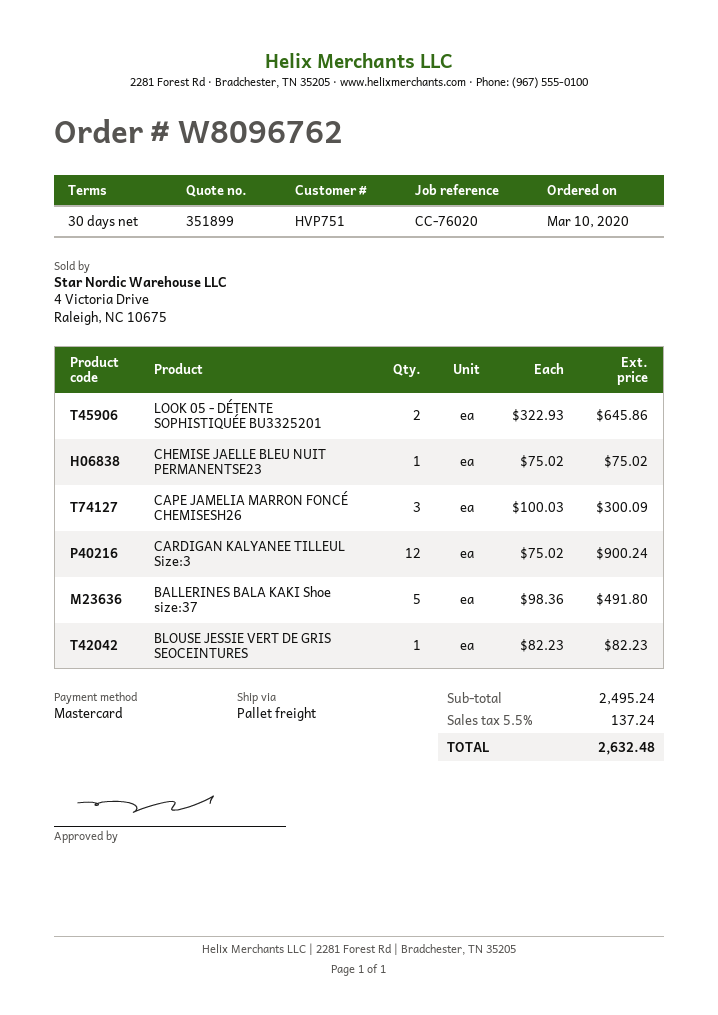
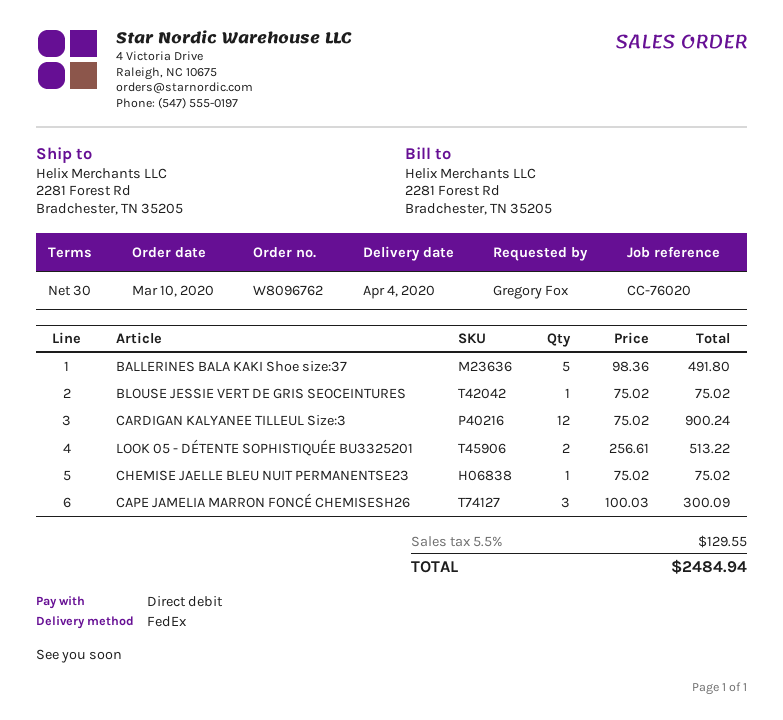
payment method: Mastercard -> direct debit
shipping method: pallet freight -> FedEx
LOOK 05 - DÉTENTE SOPHISTIQUÉE BU3325201: 2 x 322.93 = 645.86 -> 2 x 256.61 = 513.22
BLOUSE JESSIE VERT DE GRIS SEOCEINTURES: 1 x 82.23 = 82.23 -> 1 x 75.02 = 75.02
tax: 5.5% = 137.24 -> 5.5% = 129.55
total: 2632.48 -> 2484.94

